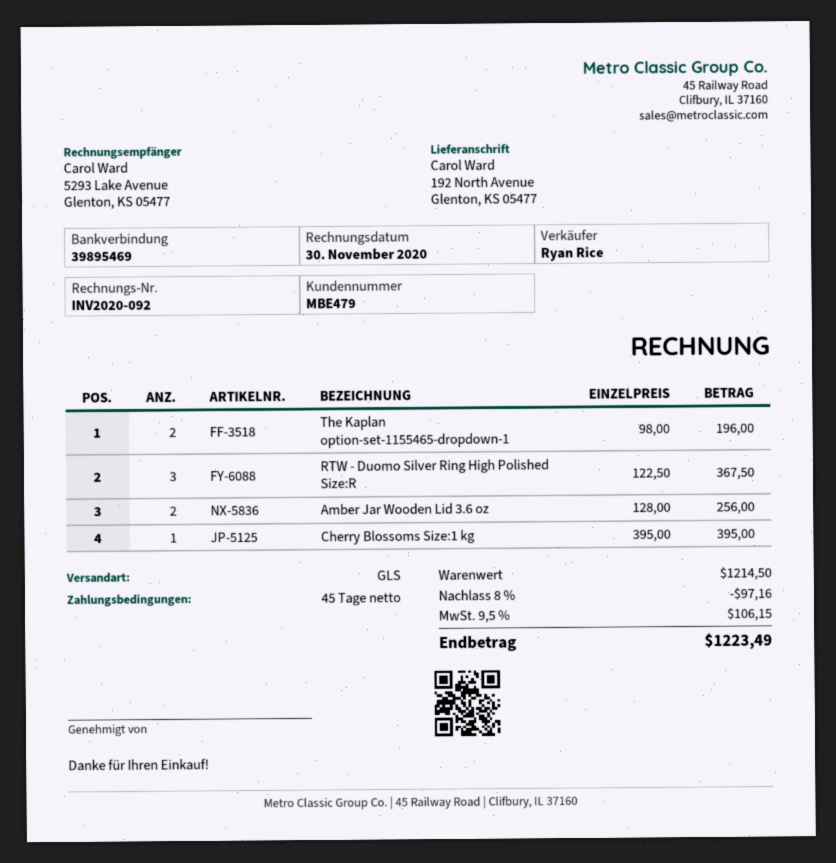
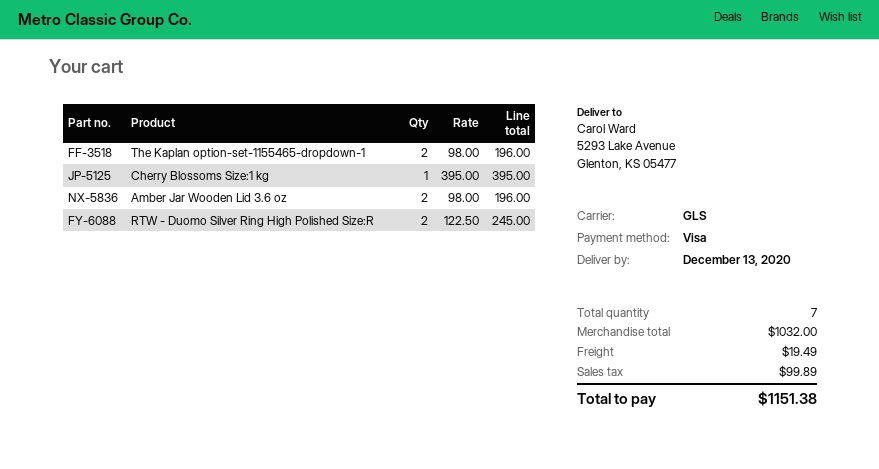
ship to: 192 North Avenue, Glenton, KS 05477 -> 5293 Lake Avenue, Glenton, KS 05477
RTW - Duomo Silver Ring High Polished Size:R: 3 x 122.50 = 367.50 -> 2 x 122.50 = 245.00
Amber Jar Wooden Lid 3.6 oz: 2 x 128.00 = 256.00 -> 2 x 98.00 = 196.00
subtotal: 1214.50 -> 1032.00
discount: 8% = 97.16 -> none
shipping: none -> 19.49
tax: 106.15 -> 99.89
total: 1223.49 -> 1151.38

